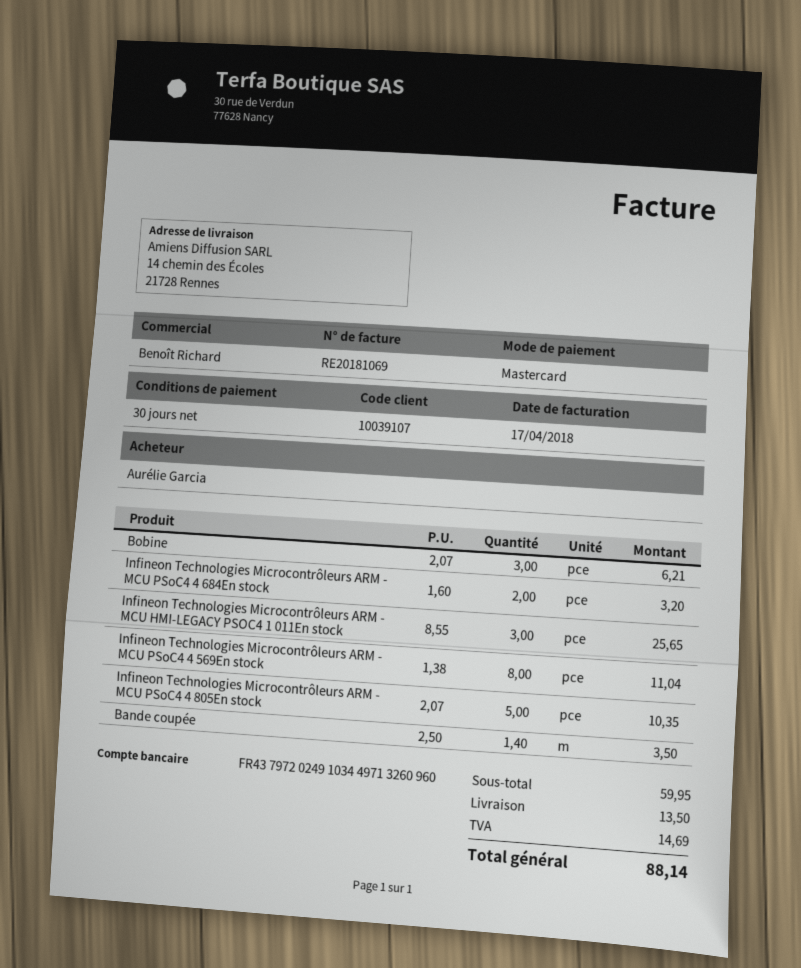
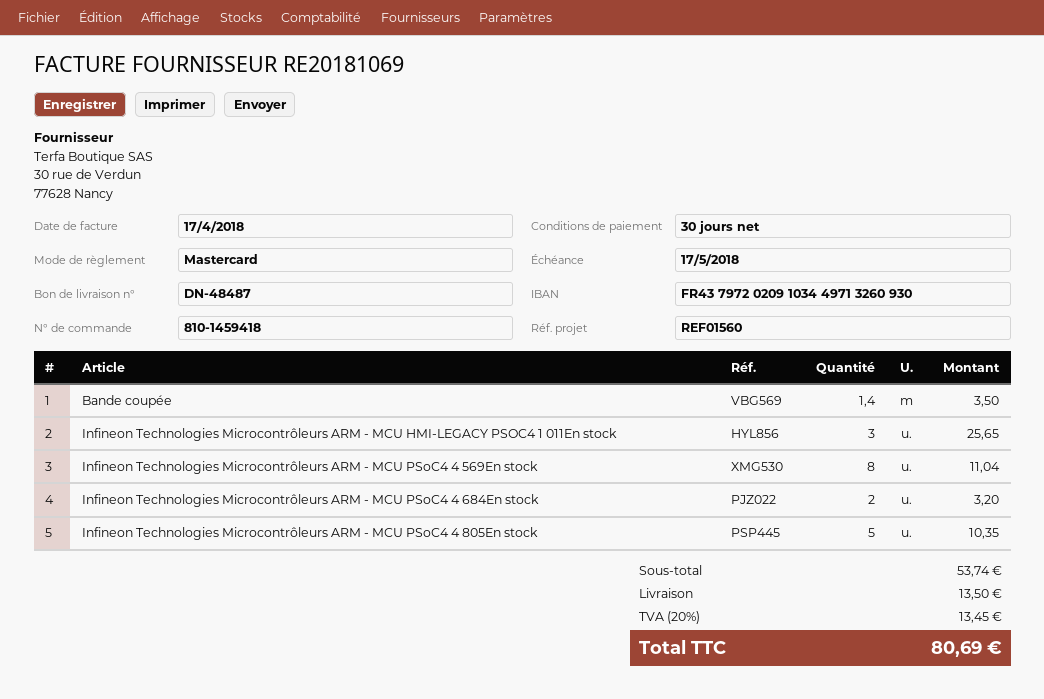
bank account: FR4379720249103449713260960 -> FR4379720209103449713260930
Bobine: 3 for 6.21 -> none
subtotal: 59.95 -> 53.74
tax: 14.69 -> 13.45
total: 88.14 -> 80.69

